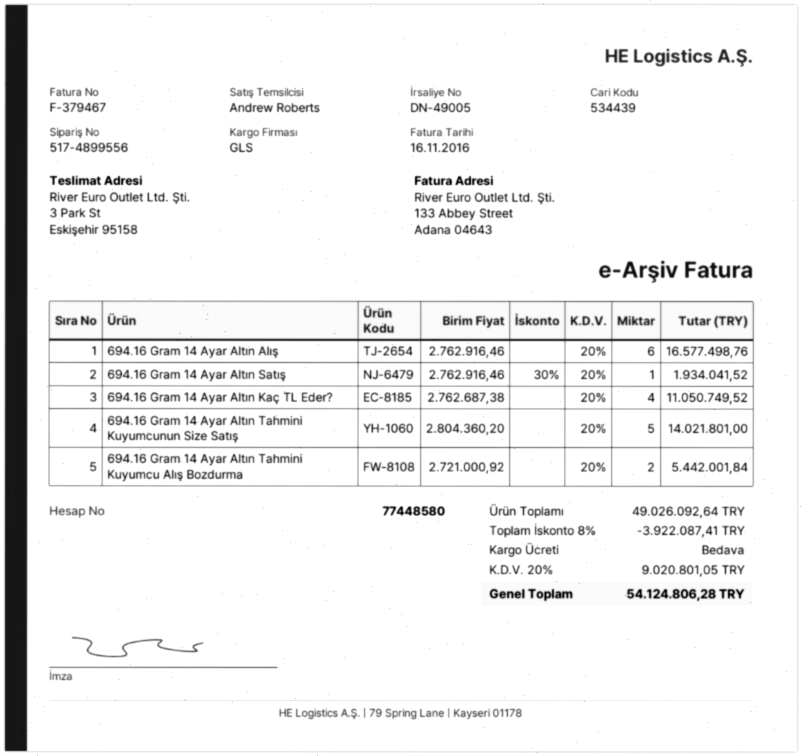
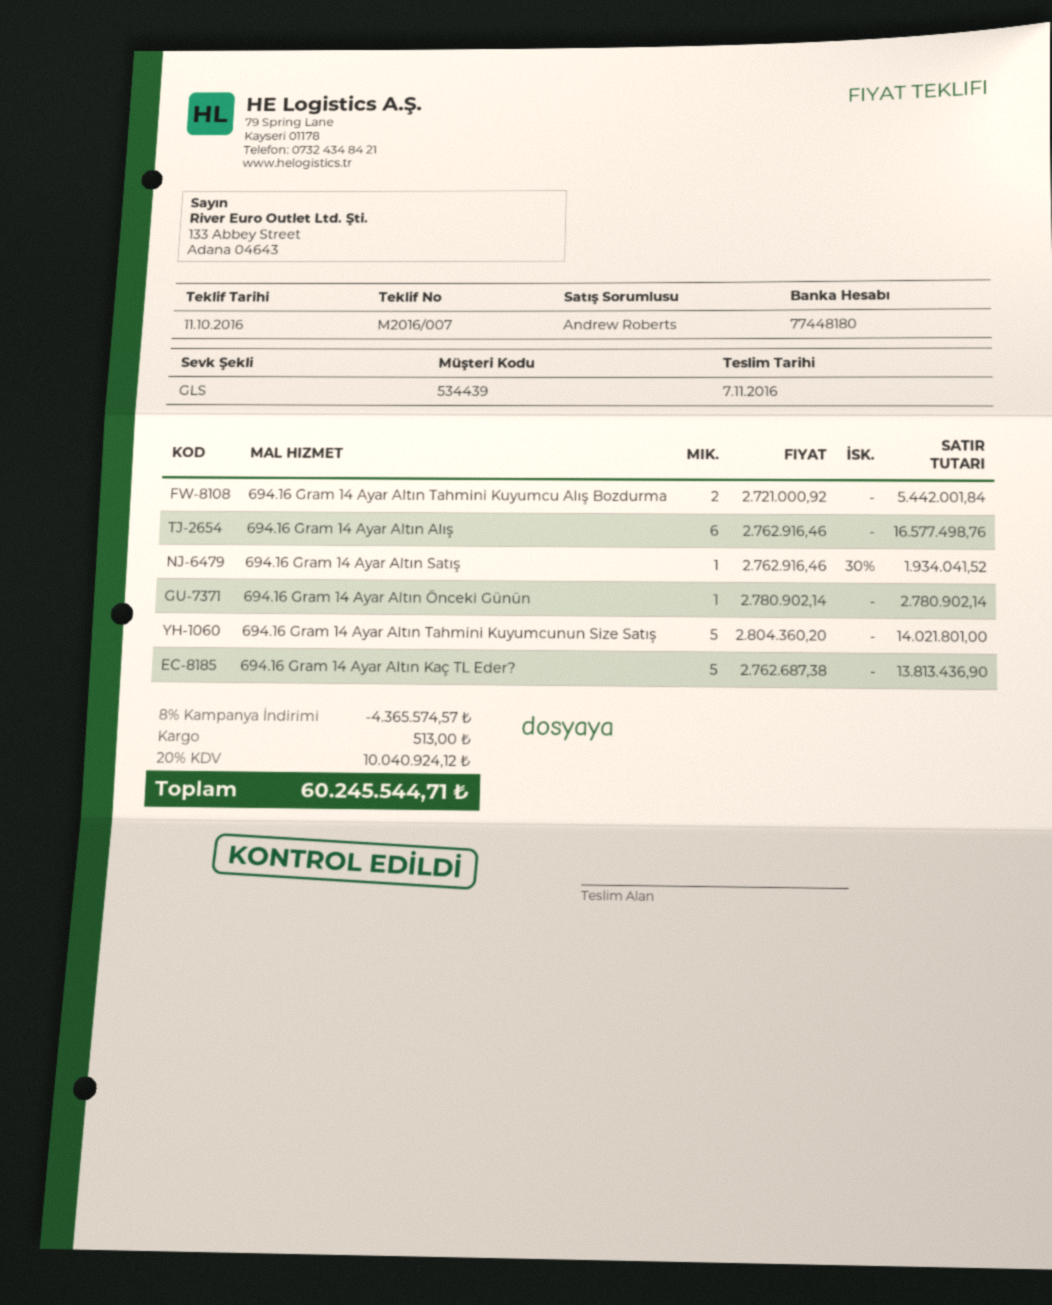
bank account: 77448580 -> 77448180
694.16 Gram 14 Ayar Altın Kaç TL Eder?: 4 x 2762687.38 = 11050749.52 -> 5 x 2762687.38 = 13813436.90
694.16 Gram 14 Ayar Altın Önceki Günün: none -> 1 x 2780902.14 = 2780902.14
discount: 8% = 3922087.41 -> 8% = 4365574.57
shipping: 0.00 -> 513.00
tax: 20% = 9020801.05 -> 20% = 10040924.12
total: 54124806.28 -> 60245544.71

